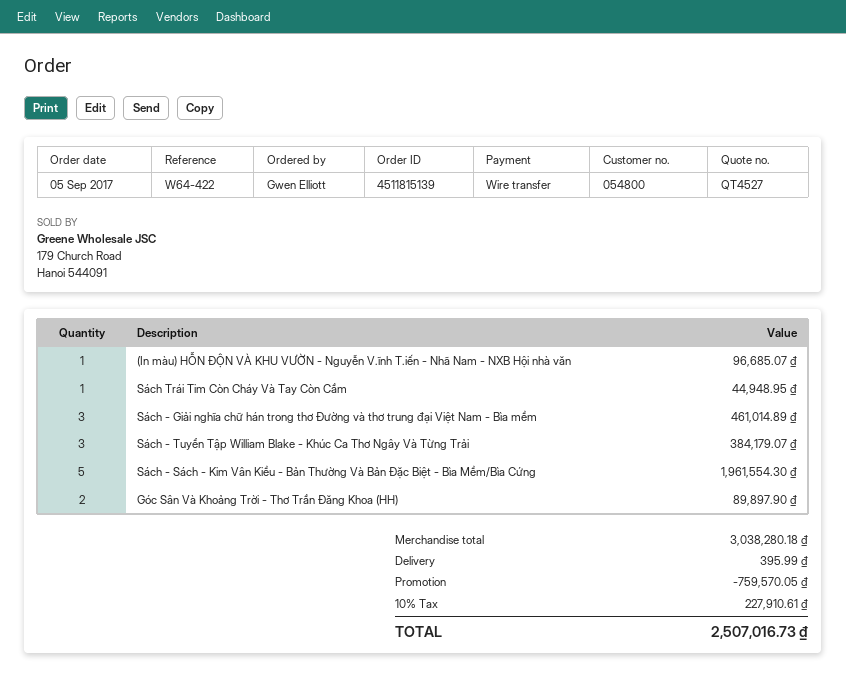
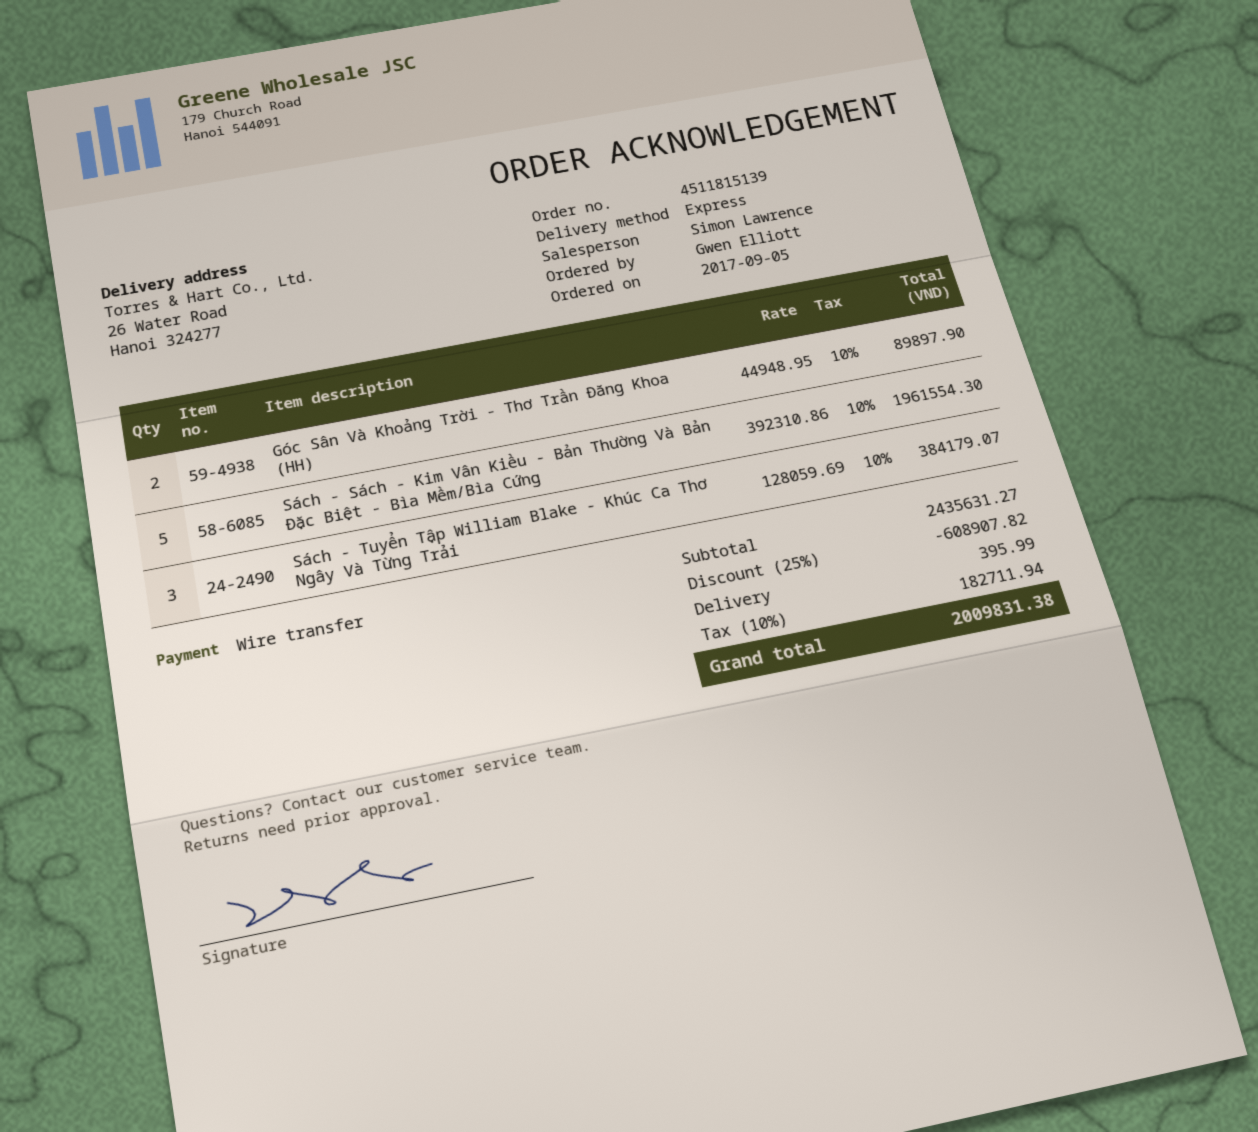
(In màu) HỖN ĐỘN VÀ KHU VƯỜN - Nguyễn V.ĩnh T.iến - Nhã Nam - NXB Hội nhà văn: 1 for 96685.07 -> none
Sách Trái Tim Còn Cháy Và Tay Còn Cầm: 1 for 44948.95 -> none
Sách - Giải nghĩa chữ hán trong thơ Đường và thơ trung đại Việt Nam - Bìa mềm: 3 for 461014.89 -> none
subtotal: 3038280.18 -> 2435631.27
discount: 759570.05 -> 608907.82
tax: 10% = 227910.61 -> 10% = 182711.94
total: 2507016.73 -> 2009831.38

